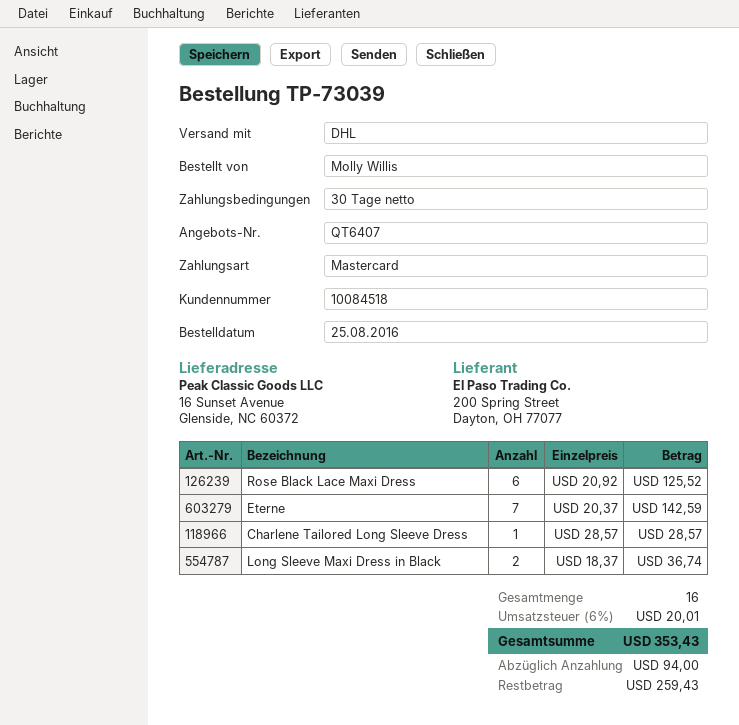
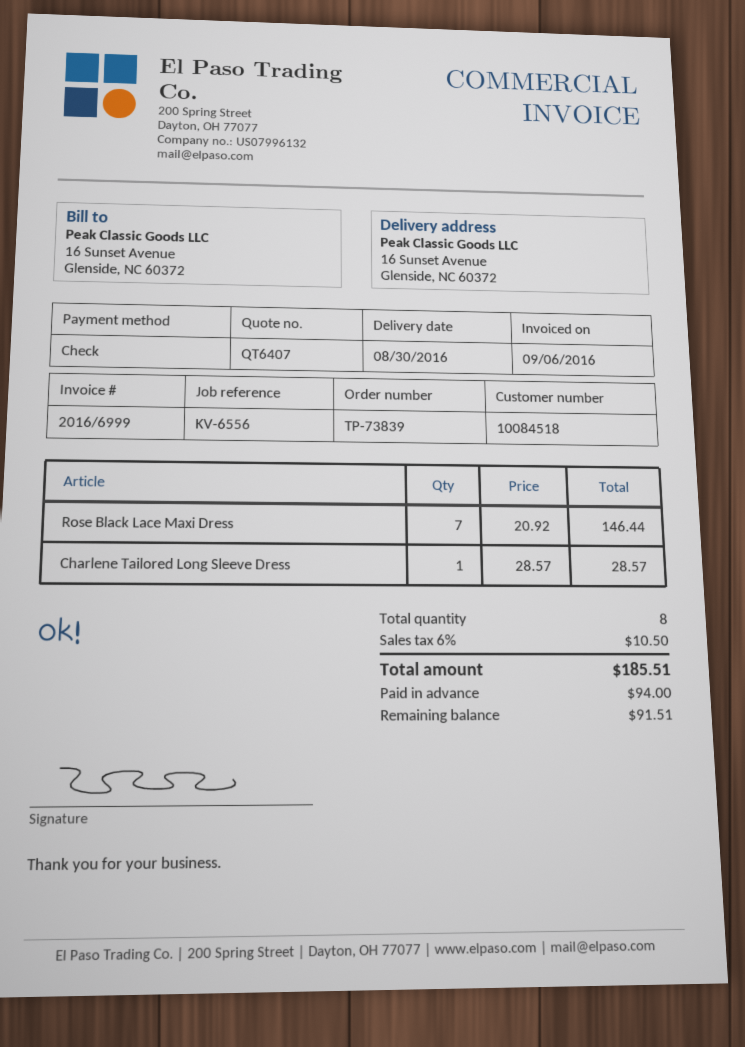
order number: TP-73039 -> TP-73839
payment method: Mastercard -> cheque
Rose Black Lace Maxi Dress: 6 x 20.92 = 125.52 -> 7 x 20.92 = 146.44
Eterne: 7 x 20.37 = 142.59 -> none
Long Sleeve Maxi Dress in Black: 2 x 18.37 = 36.74 -> none
total quantity: 16 -> 8
tax: 6% = 20.01 -> 6% = 10.50
total: 353.43 -> 185.51
balance: 259.43 -> 91.51

